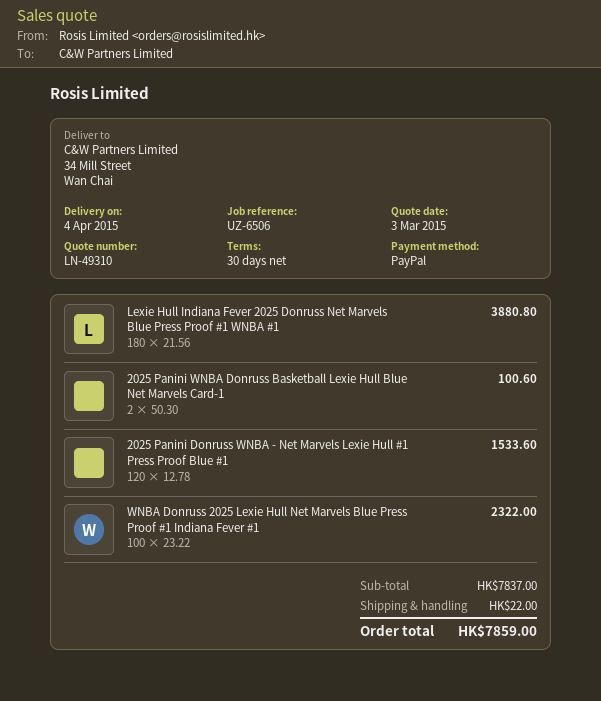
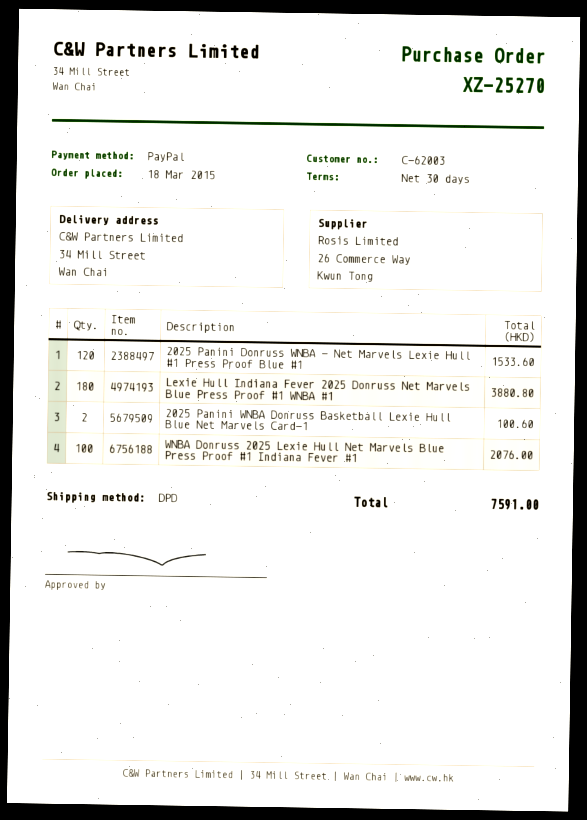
WNBA Donruss 2025 Lexie Hull Net Marvels Blue Press Proof #1 Indiana Fever #1: 100 for 2322.00 -> 100 for 2076.00
shipping: 22.00 -> none
total: 7859.00 -> 7591.00

